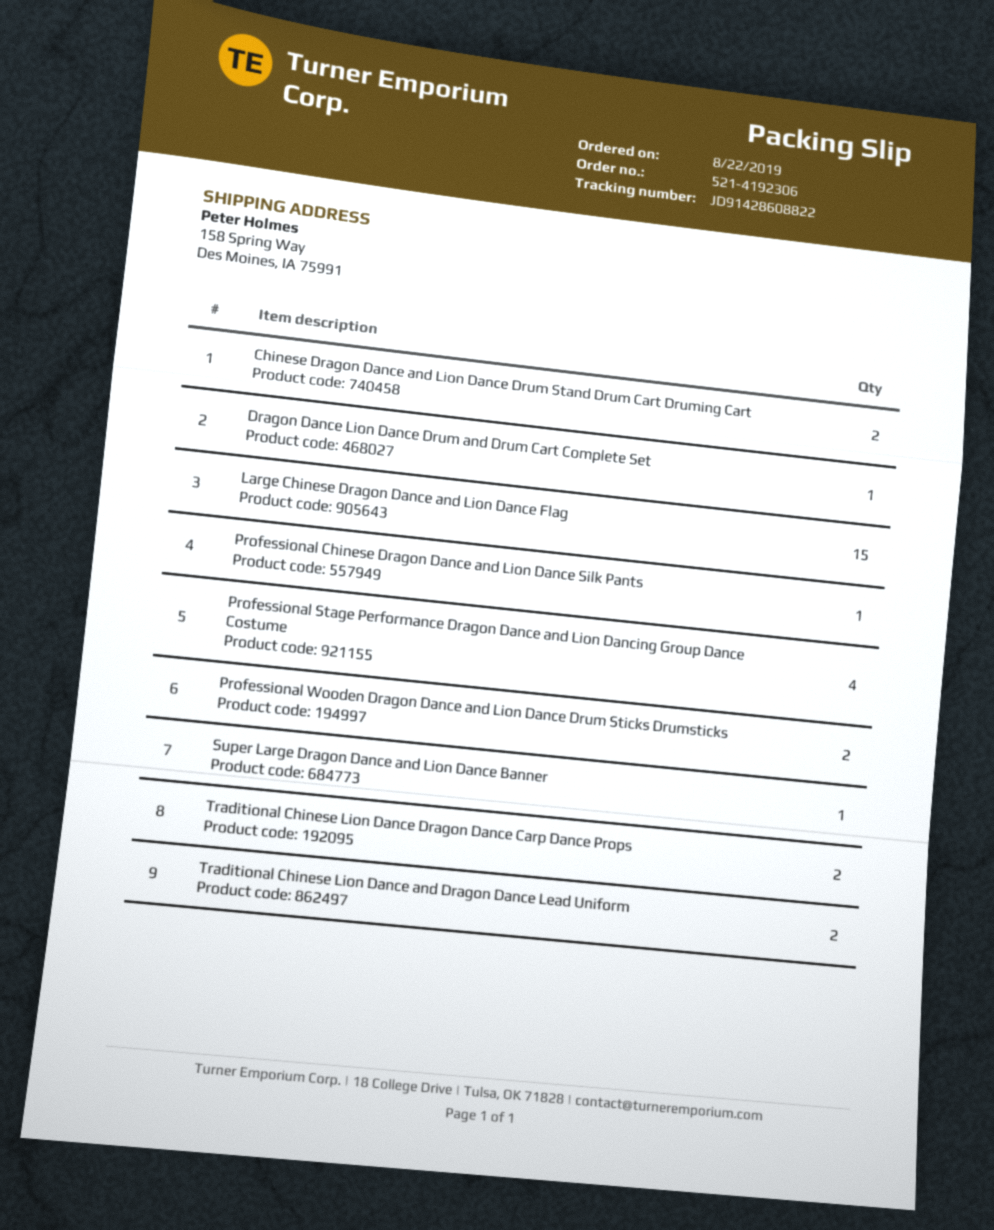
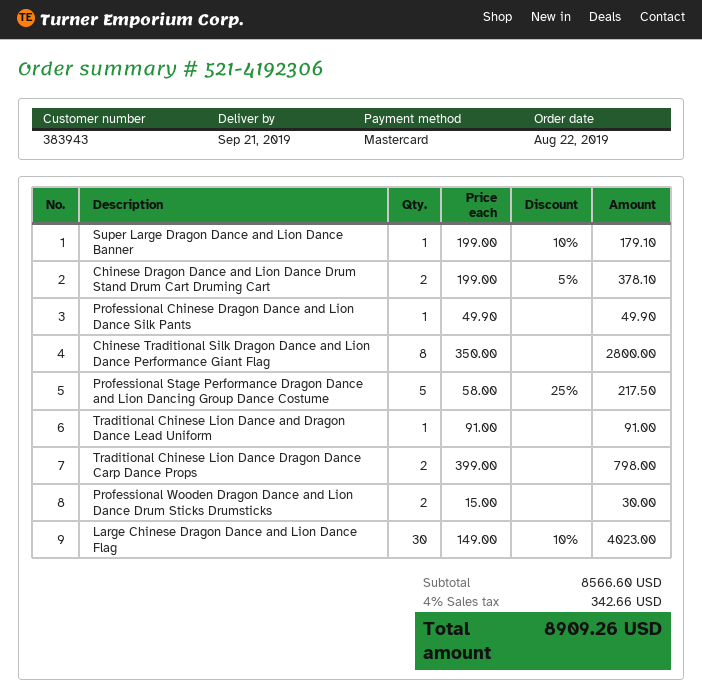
Dragon Dance Lion Dance Drum and Drum Cart Complete Set: 1 -> none
Large Chinese Dragon Dance and Lion Dance Flag: 15 -> 30
Professional Stage Performance Dragon Dance and Lion Dancing Group Dance Costume: 4 -> 5
Traditional Chinese Lion Dance and Dragon Dance Lead Uniform: 2 -> 1
Chinese Traditional Silk Dragon Dance and Lion Dance Performance Giant Flag: none -> 8

